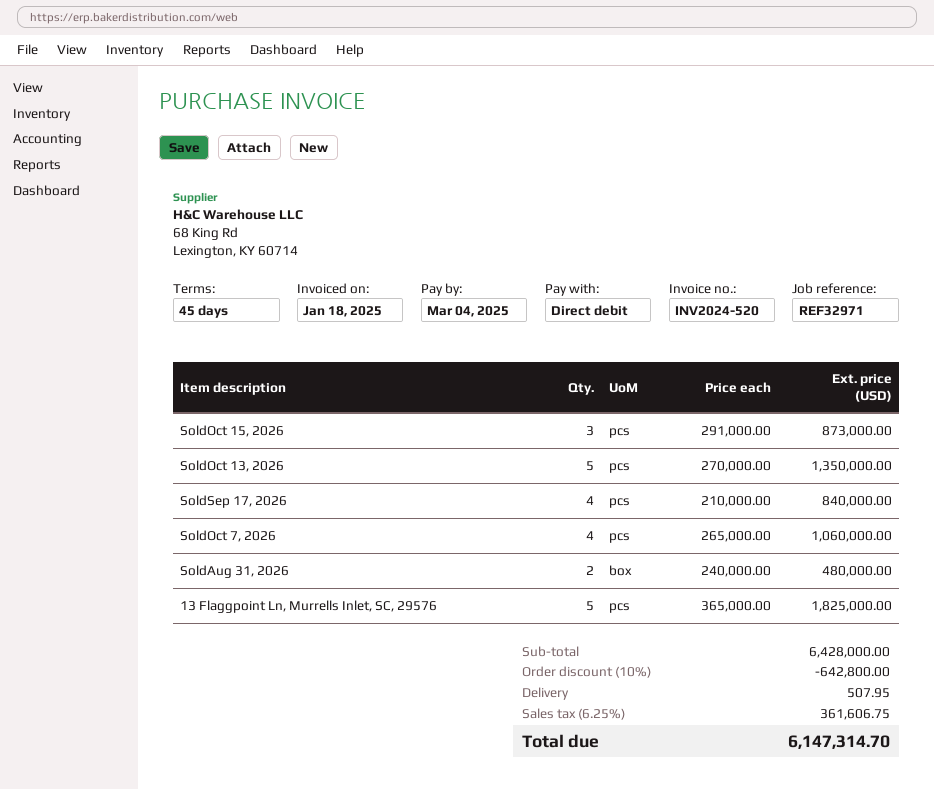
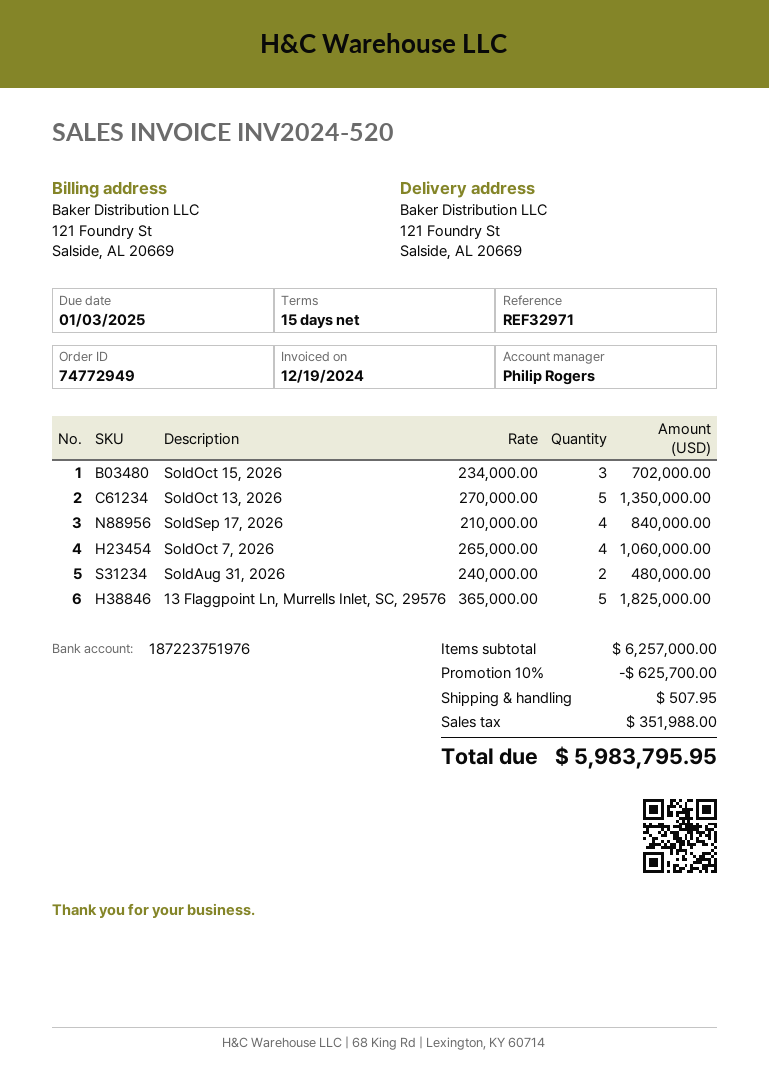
invoice date: 2025-01-18 -> 2024-12-19
payment terms: 45 days -> 15 days
due date: 2025-03-04 -> 2025-01-03
SoldOct 15, 2026: 3 x 291000.00 = 873000.00 -> 3 x 234000.00 = 702000.00
subtotal: 6428000.00 -> 6257000.00
discount: 10% = 642800.00 -> 10% = 625700.00
tax: 361606.75 -> 351988.00
total: 6147314.70 -> 5983795.95

